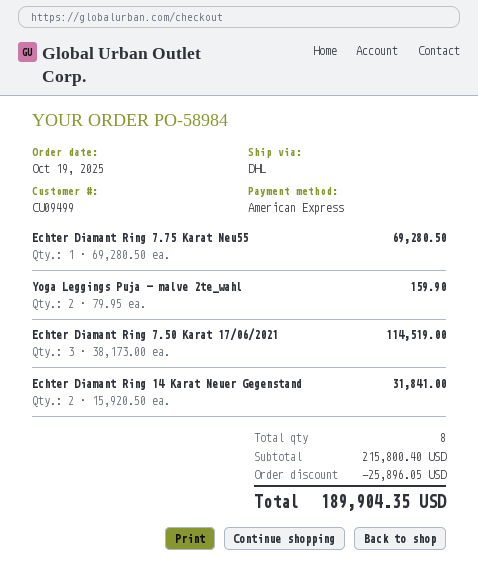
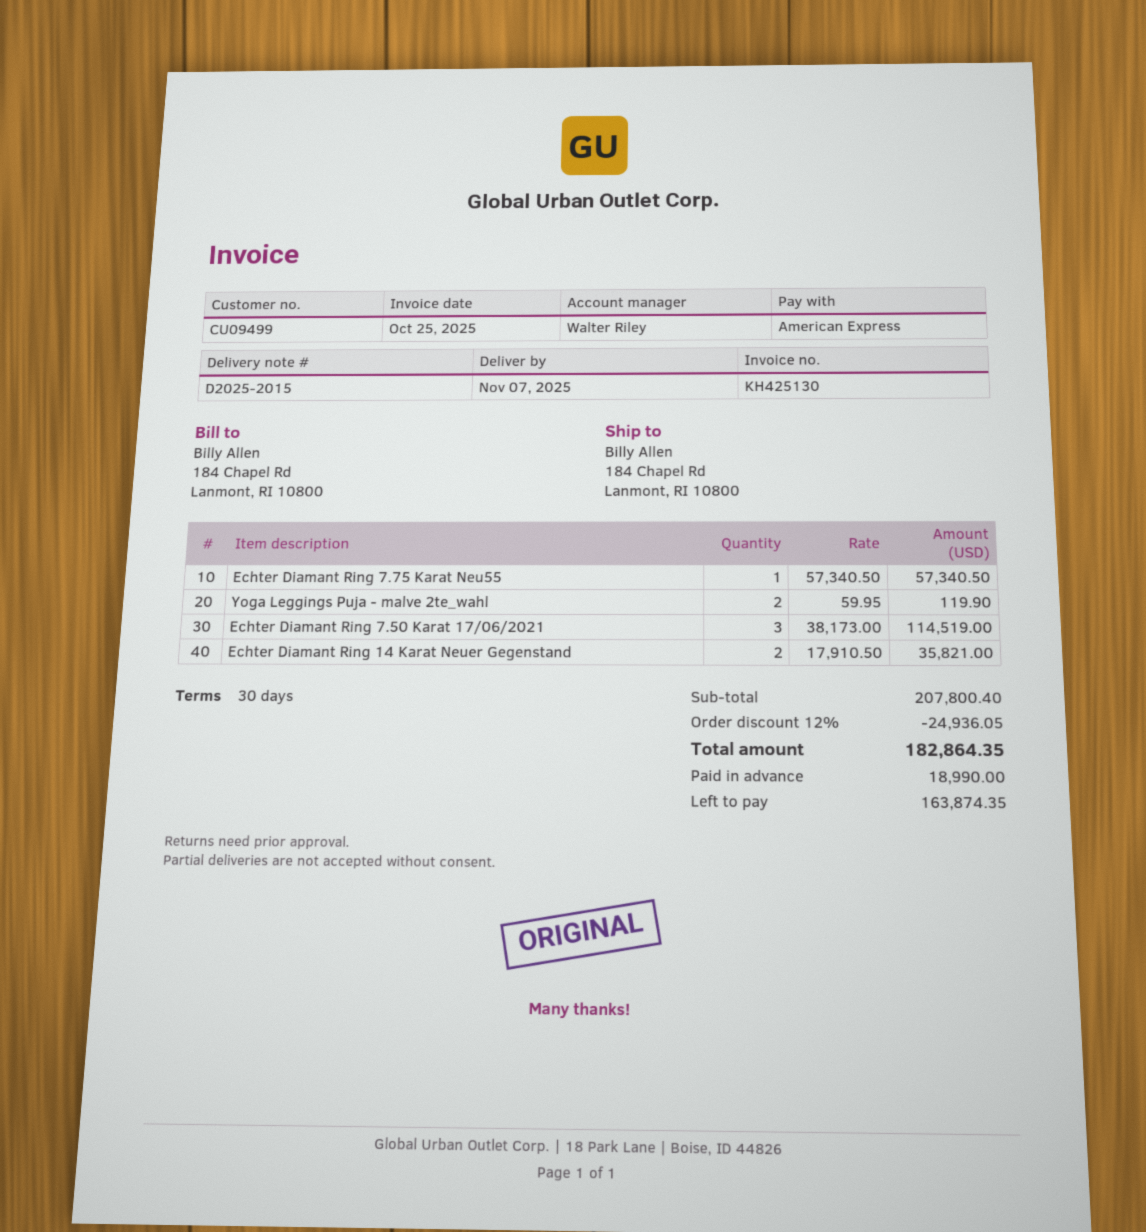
Echter Diamant Ring 7.75 Karat Neu55: 1 x 69280.50 = 69280.50 -> 1 x 57340.50 = 57340.50
Yoga Leggings Puja - malve 2te_wahl: 2 x 79.95 = 159.90 -> 2 x 59.95 = 119.90
Echter Diamant Ring 14 Karat Neuer Gegenstand: 2 x 15920.50 = 31841.00 -> 2 x 17910.50 = 35821.00
subtotal: 215800.40 -> 207800.40
discount: 25896.05 -> 24936.05
total: 189904.35 -> 182864.35

